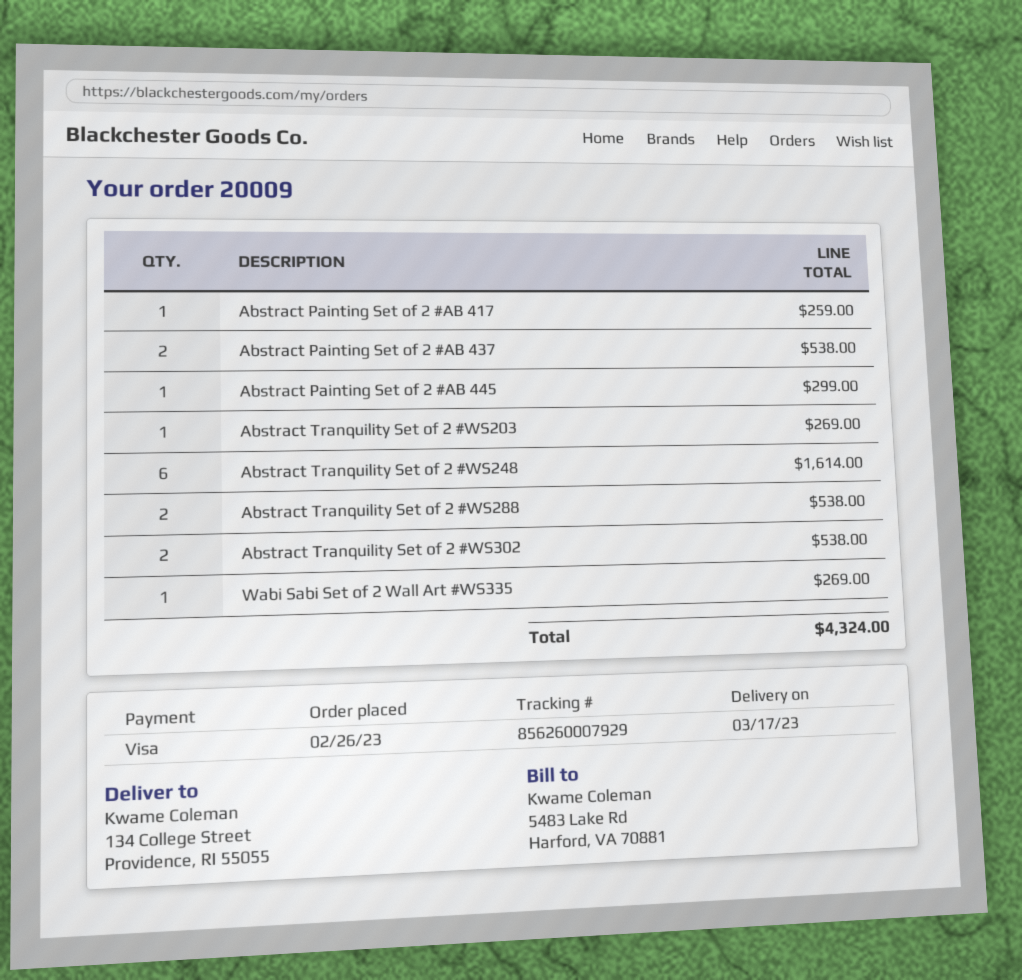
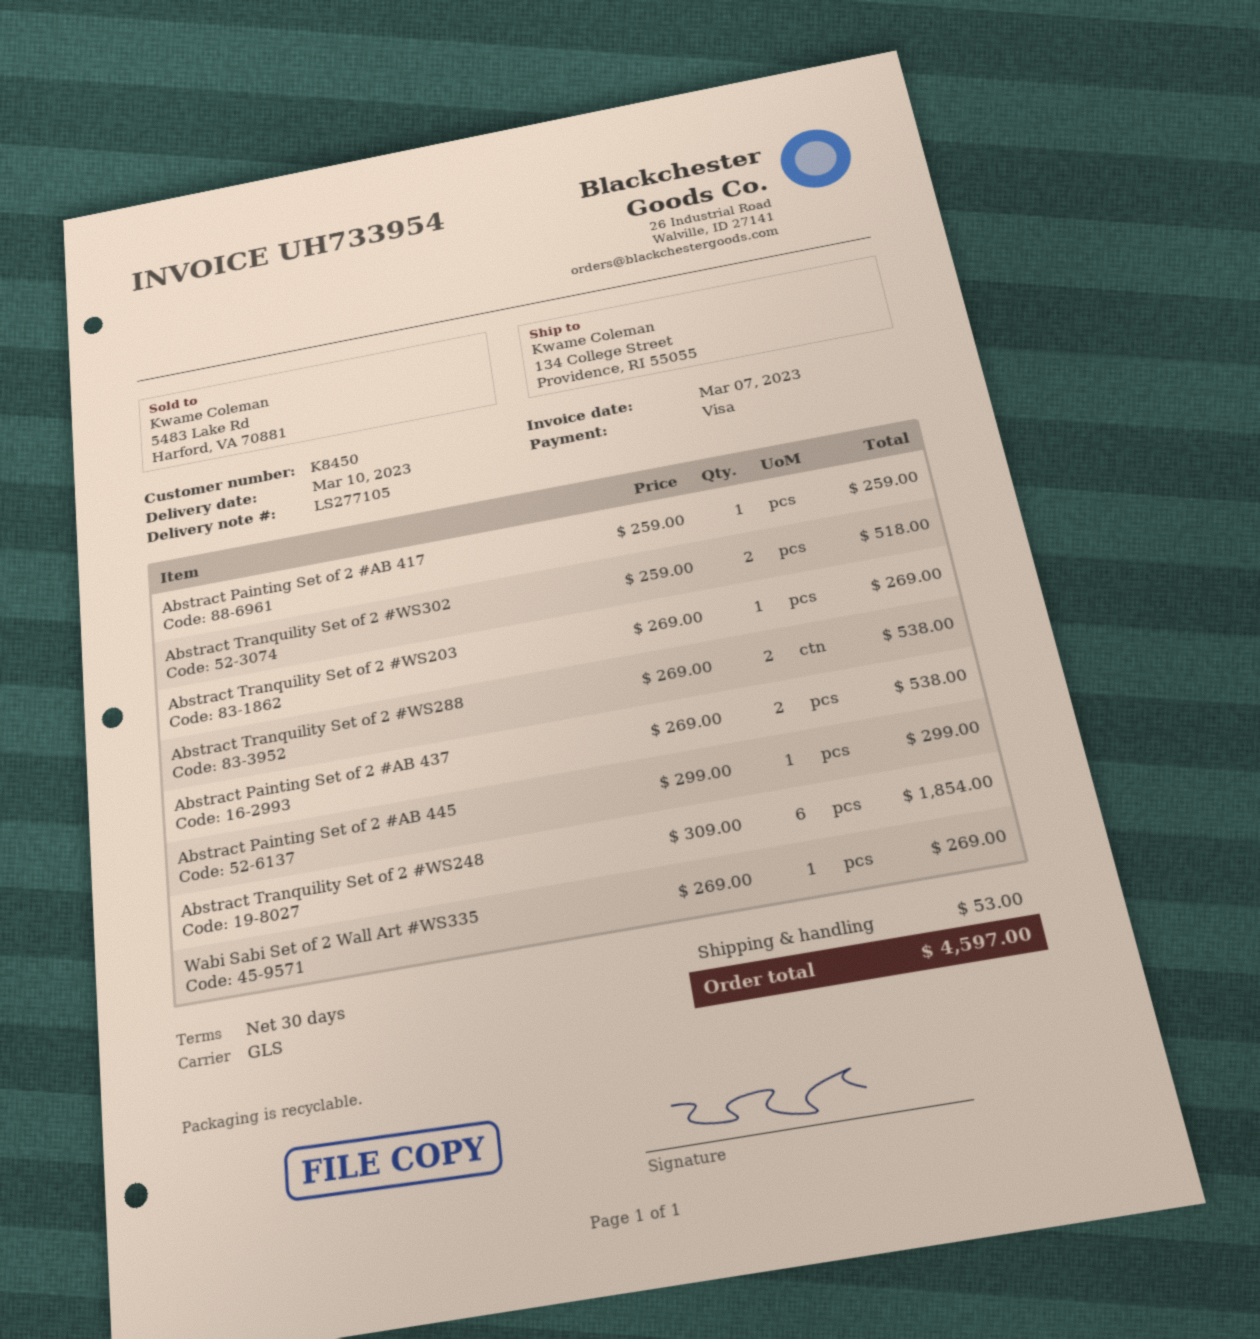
delivery date: 2023-03-17 -> 2023-03-10
Abstract Tranquility Set of 2 #WS248: 6 for 1614.00 -> 6 for 1854.00
Abstract Tranquility Set of 2 #WS302: 2 for 538.00 -> 2 for 518.00
shipping: none -> 53.00
total: 4324.00 -> 4597.00

